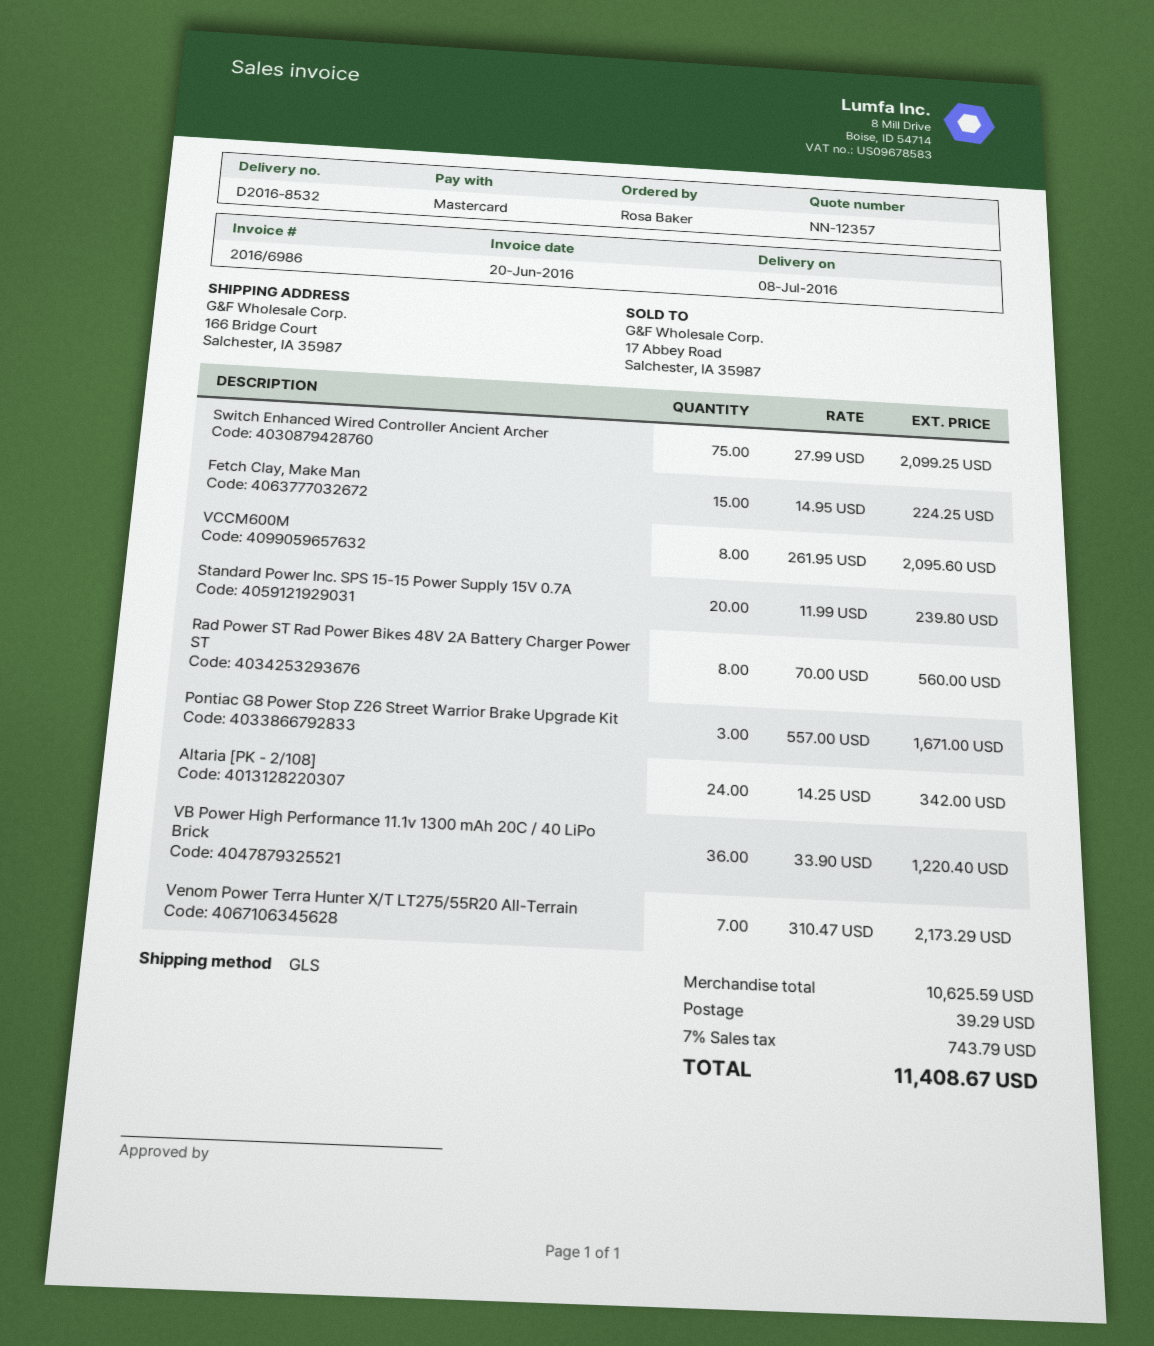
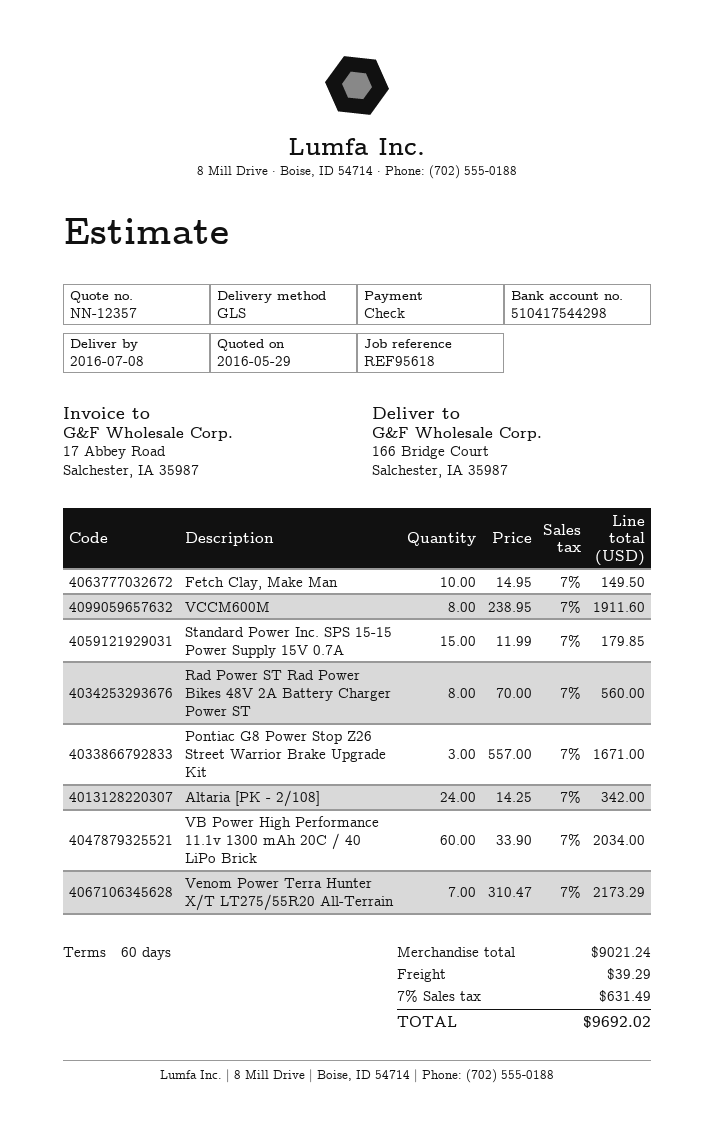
payment method: Mastercard -> cheque
Switch Enhanced Wired Controller Ancient Archer: 75 x 27.99 = 2099.25 -> none
Fetch Clay, Make Man: 15 x 14.95 = 224.25 -> 10 x 14.95 = 149.50
VCCM600M: 8 x 261.95 = 2095.60 -> 8 x 238.95 = 1911.60
Standard Power Inc. SPS 15-15 Power Supply 15V 0.7A: 20 x 11.99 = 239.80 -> 15 x 11.99 = 179.85
VB Power High Performance 11.1v 1300 mAh 20C / 40 LiPo Brick: 36 x 33.90 = 1220.40 -> 60 x 33.90 = 2034.00
subtotal: 10625.59 -> 9021.24
tax: 7% = 743.79 -> 7% = 631.49
total: 11408.67 -> 9692.02

